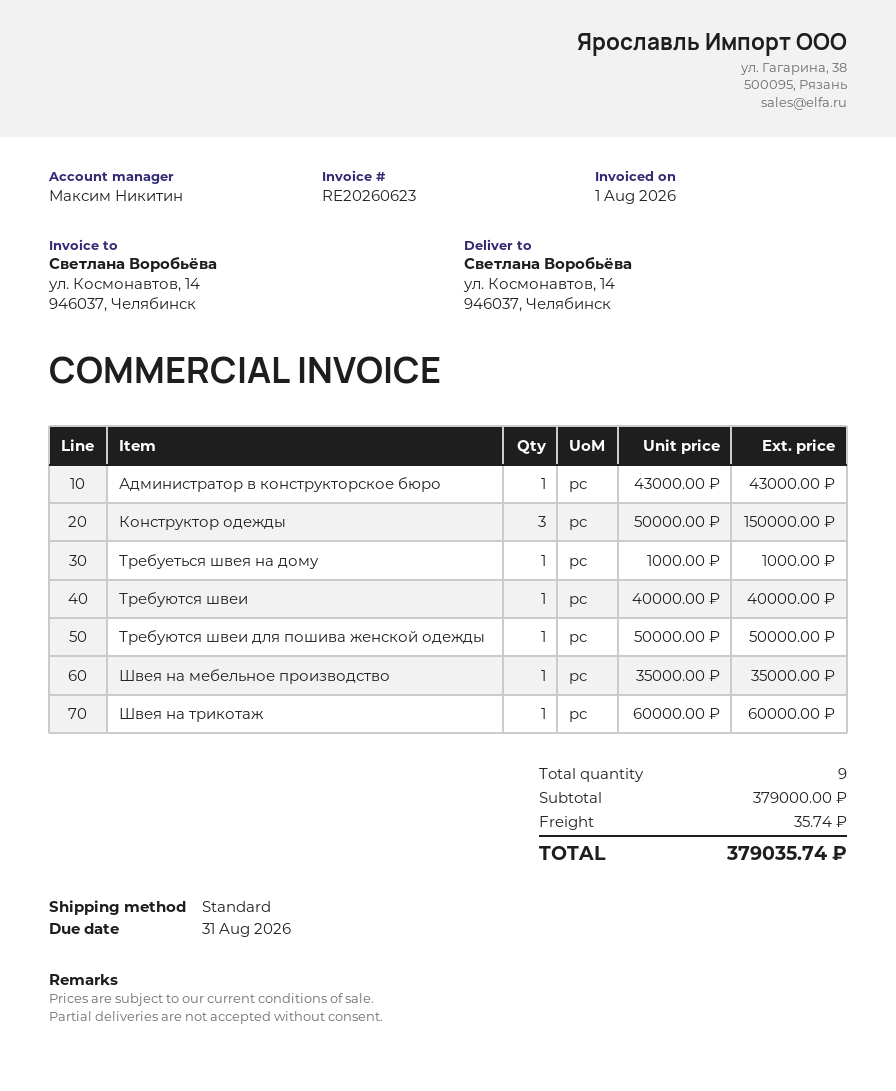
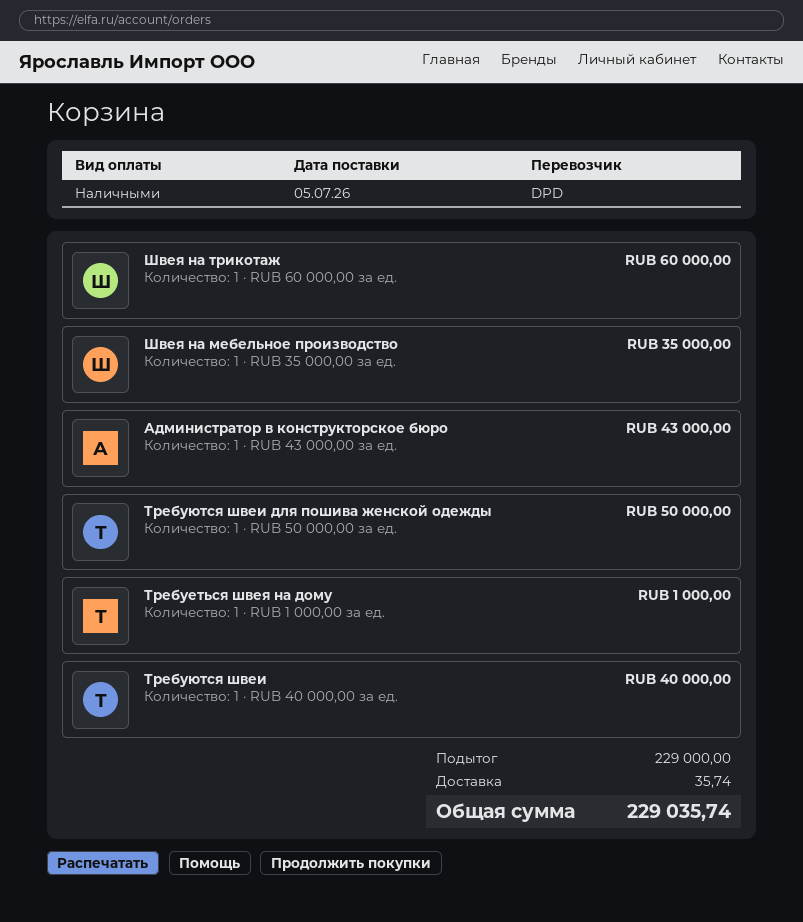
shipping method: standard -> DPD
Конструктор одежды: 3 x 50000.00 = 150000.00 -> none
subtotal: 379000.00 -> 229000.00
total: 379035.74 -> 229035.74

